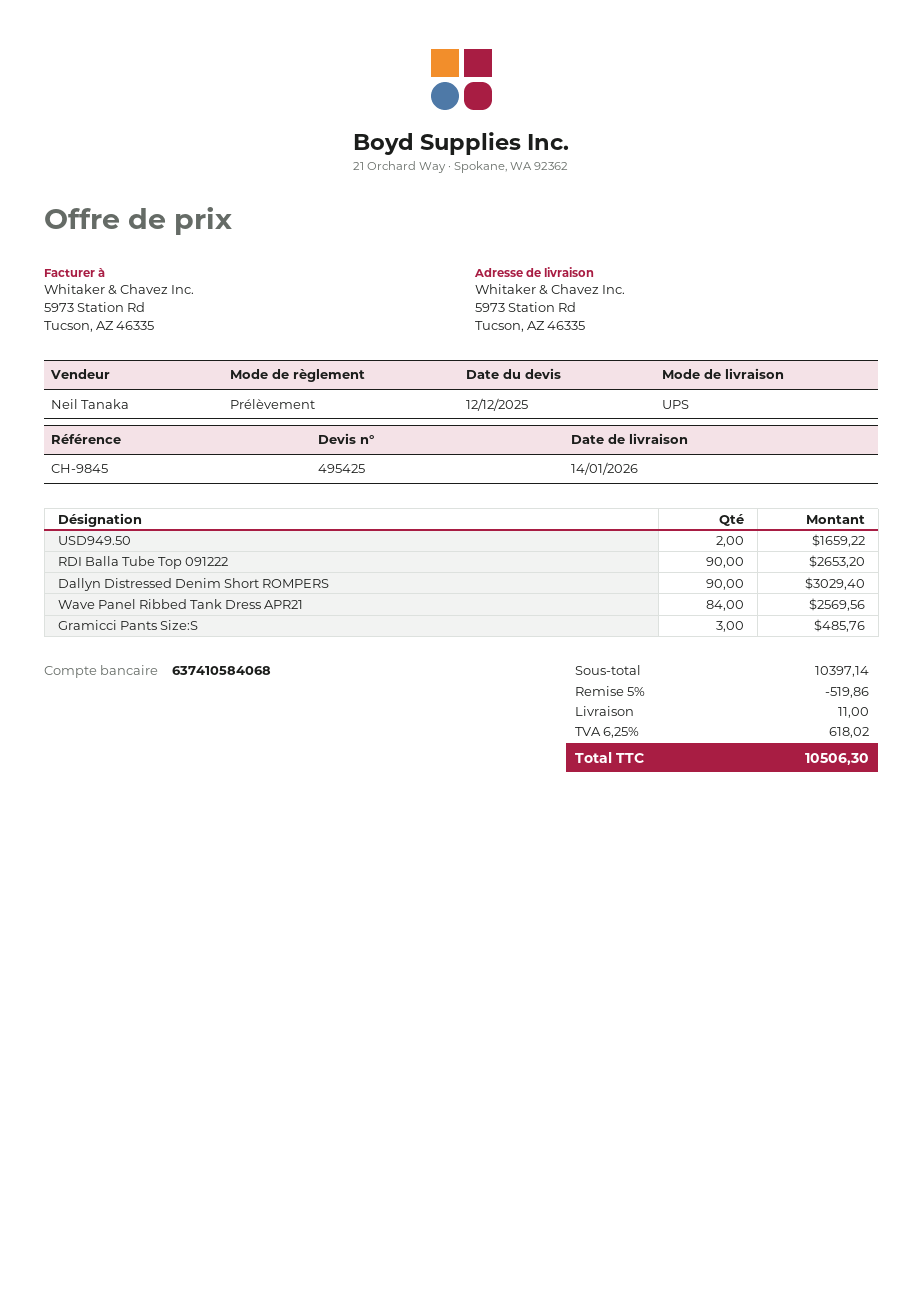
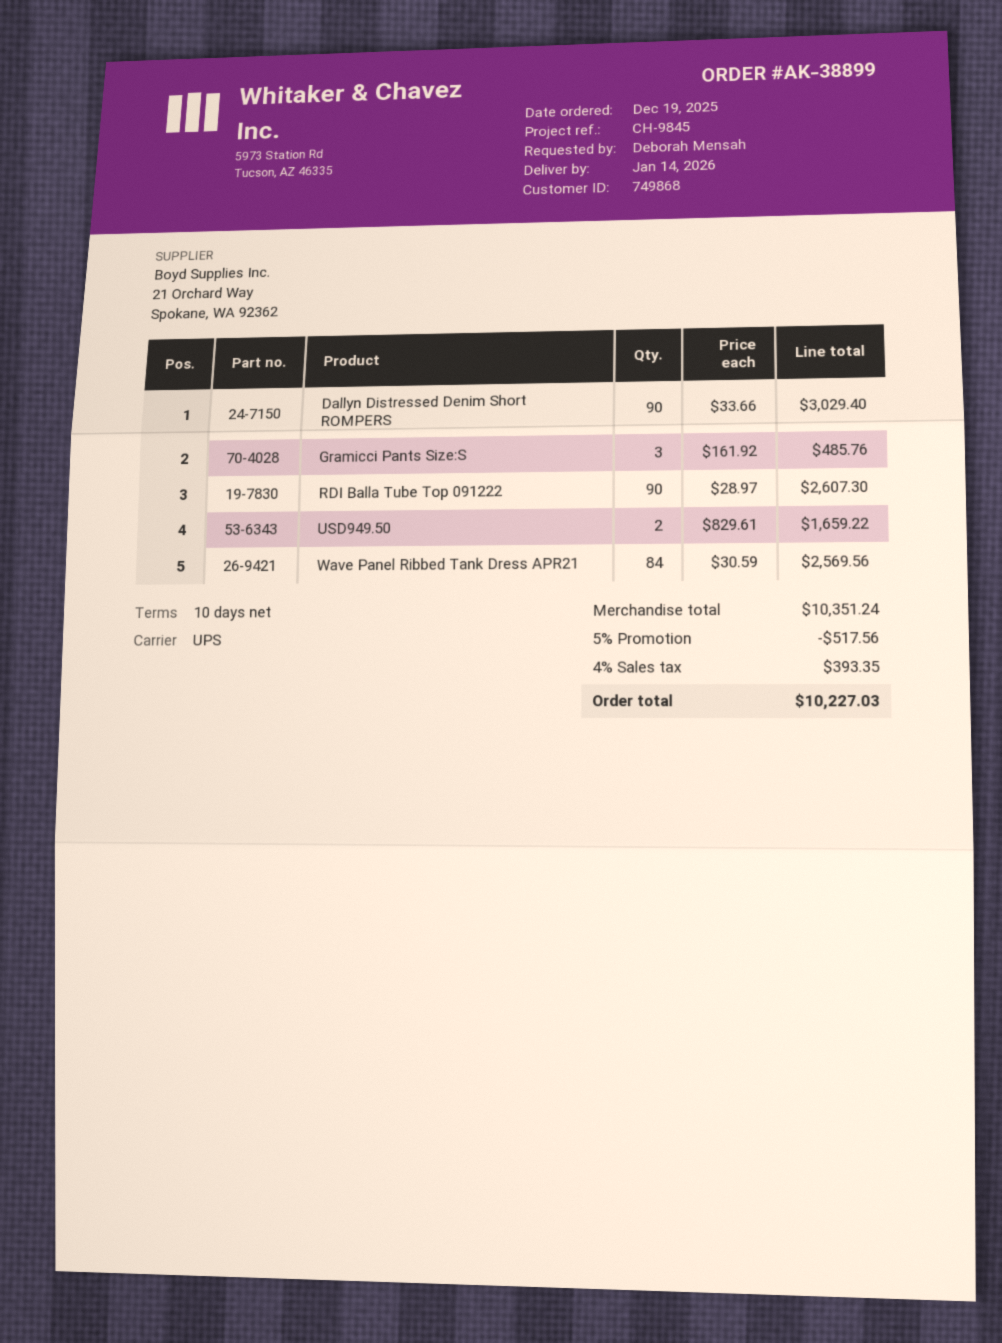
RDI Balla Tube Top 091222: 90 for 2653.20 -> 90 for 2607.30
subtotal: 10397.14 -> 10351.24
discount: 5% = 519.86 -> 5% = 517.56
shipping: 11.00 -> none
tax: 6.25% = 618.02 -> 4% = 393.35
total: 10506.30 -> 10227.03

